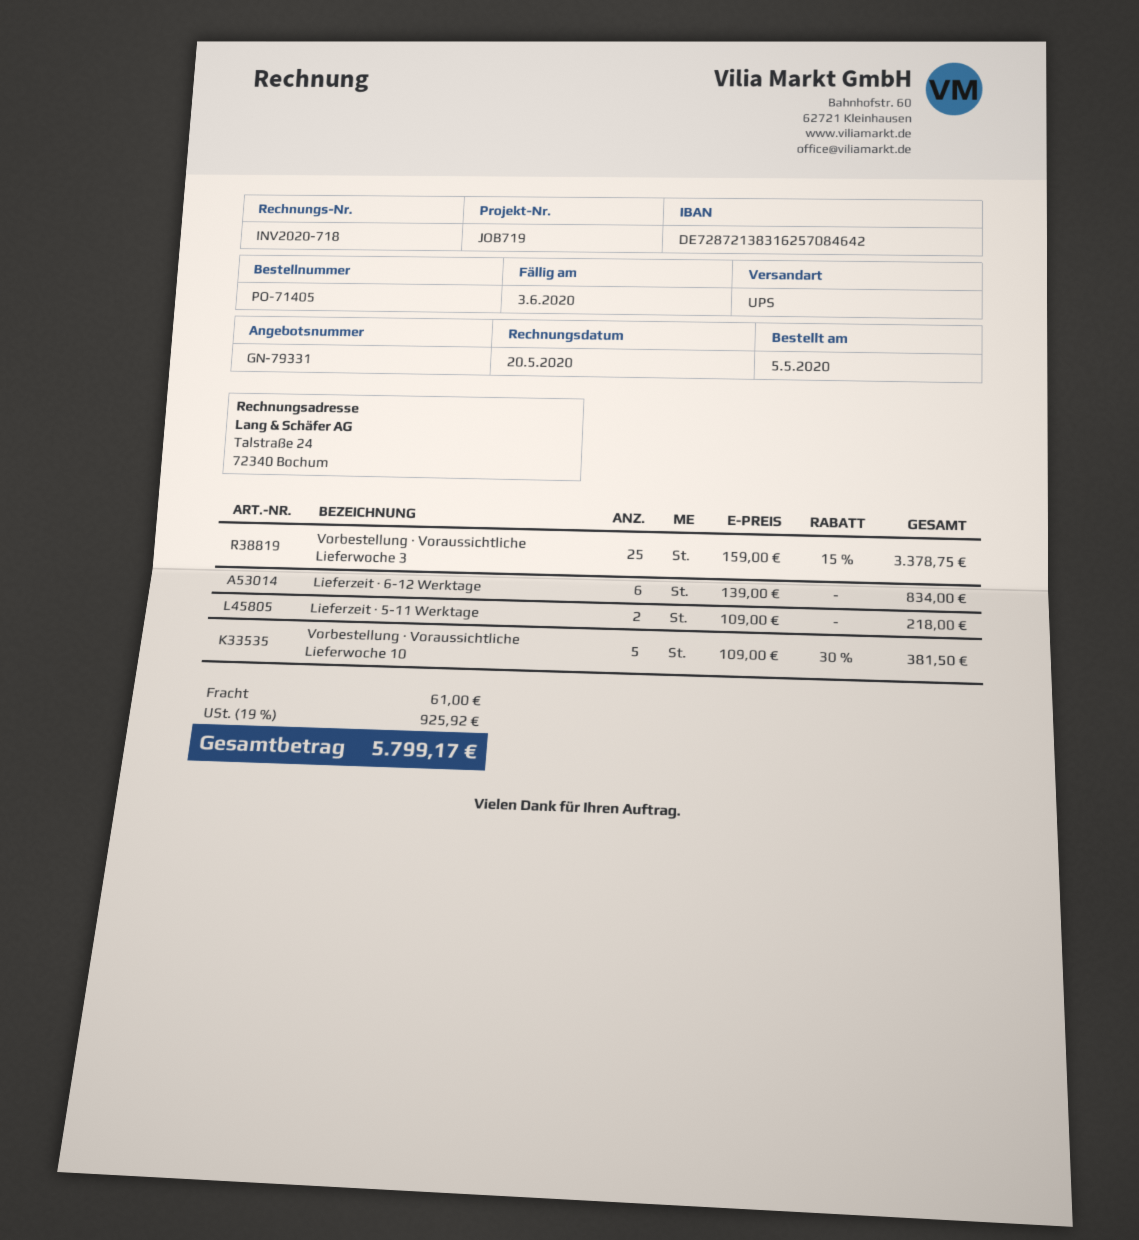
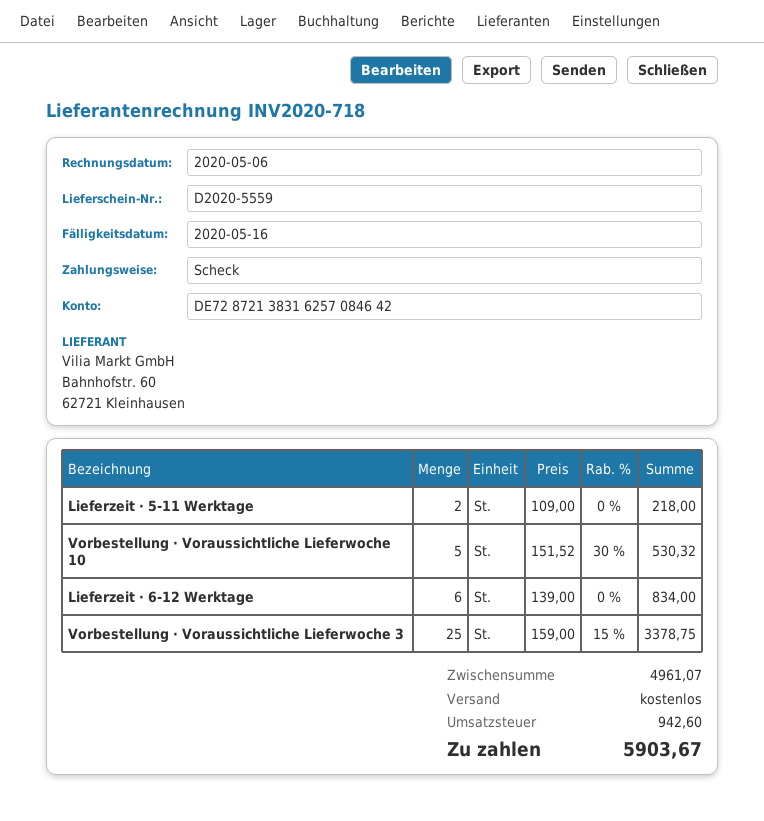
invoice date: 2020-05-20 -> 2020-05-06
due date: 2020-06-03 -> 2020-05-16
Vorbestellung · Voraussichtliche Lieferwoche 10: 5 x 109.00 - 30% = 381.50 -> 5 x 151.52 - 30% = 530.32
shipping: 61.00 -> 0.00
tax: 925.92 -> 942.60
total: 5799.17 -> 5903.67

